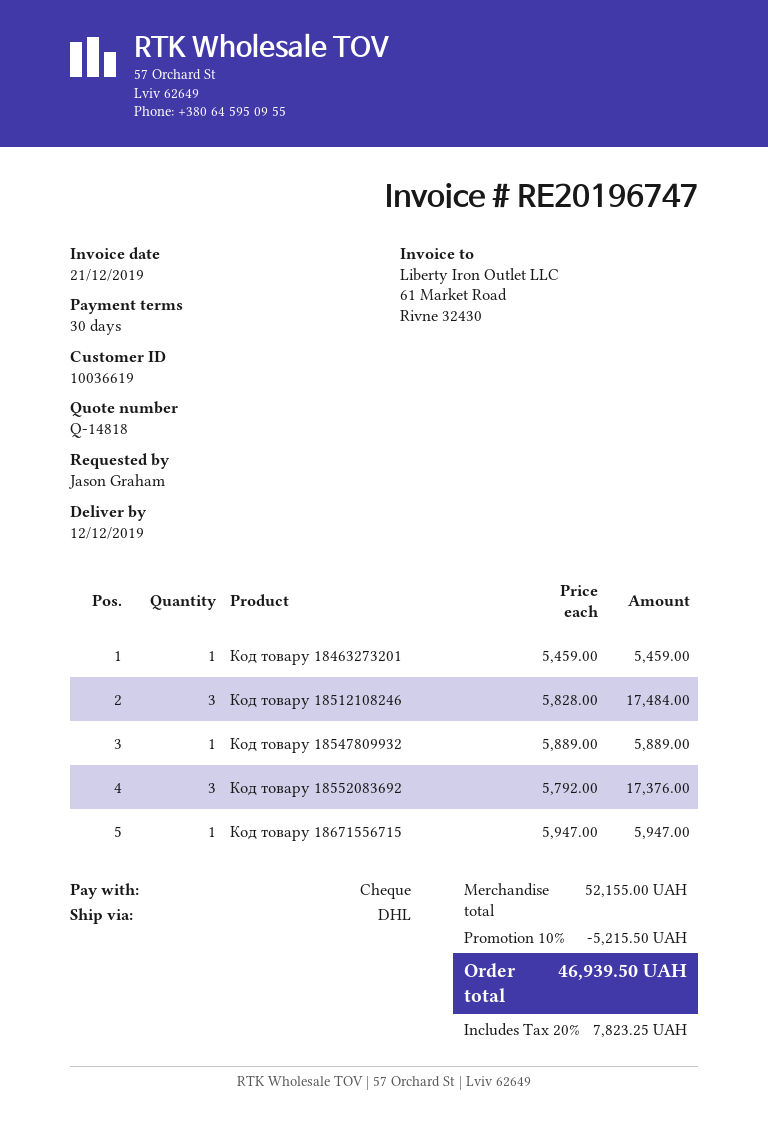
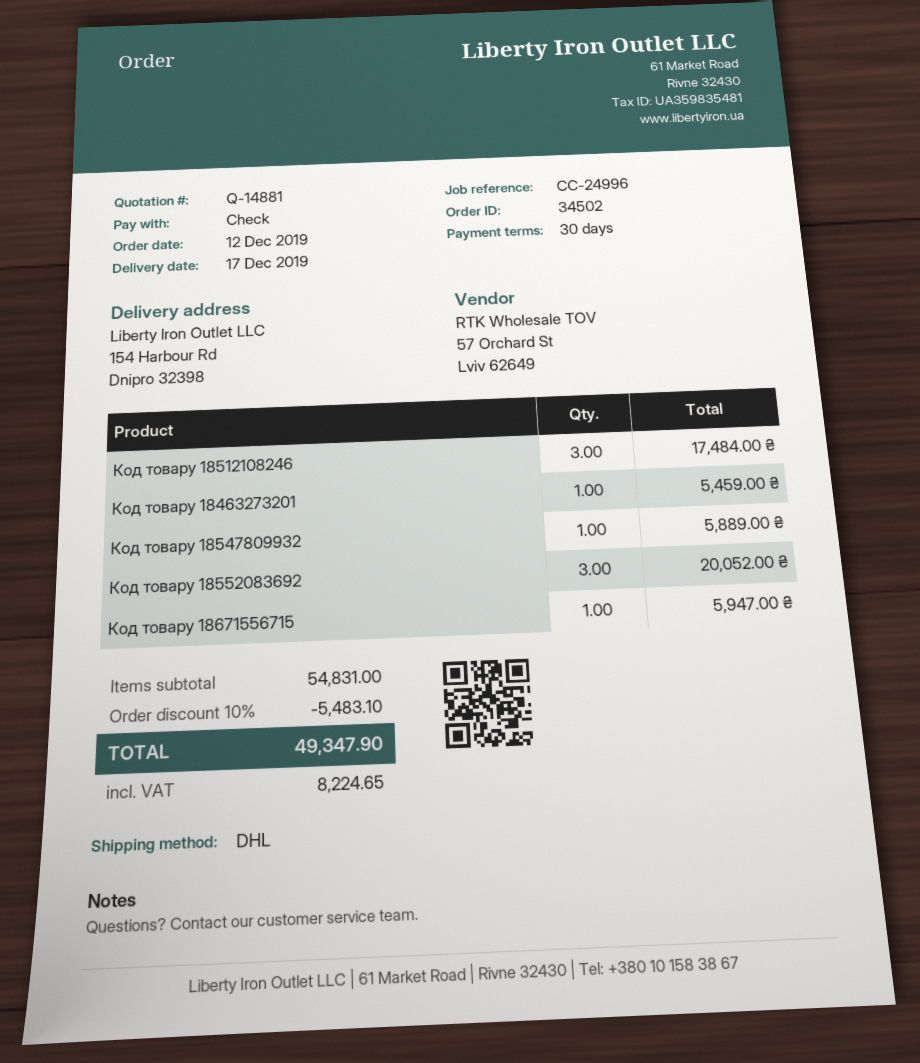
quote number: Q-14818 -> Q-14881
delivery date: 2019-12-12 -> 2019-12-17
Код товару 18552083692: 3 for 17376.00 -> 3 for 20052.00
subtotal: 52155.00 -> 54831.00
discount: 10% = 5215.50 -> 10% = 5483.10
tax: 7823.25 -> 8224.65
total: 46939.50 -> 49347.90

